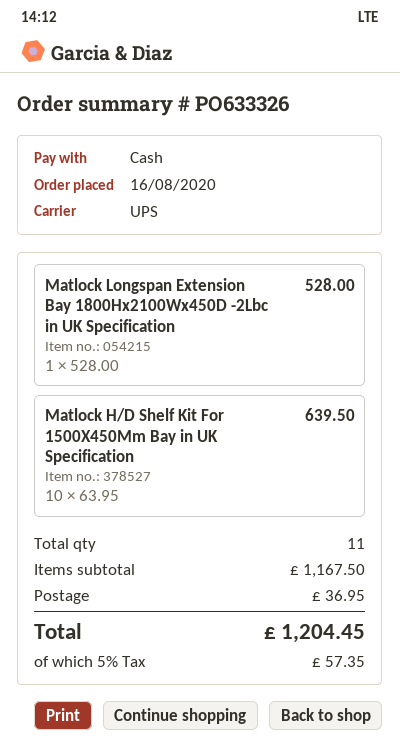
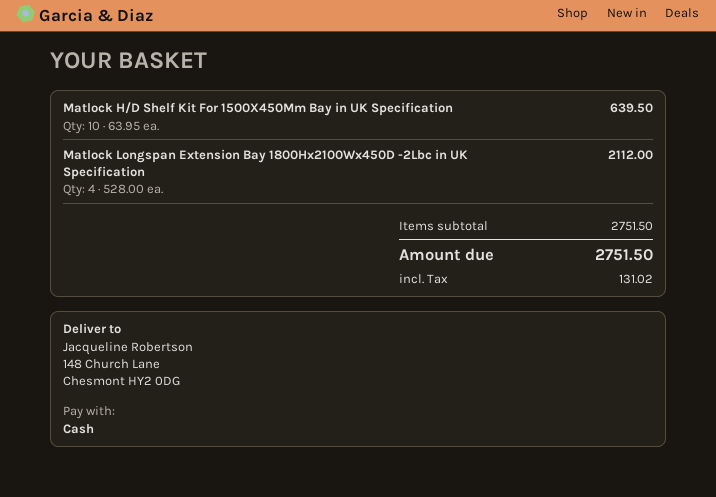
Matlock Longspan Extension Bay 1800Hx2100Wx450D -2Lbc in UK Specification: 1 x 528.00 = 528.00 -> 4 x 528.00 = 2112.00
subtotal: 1167.50 -> 2751.50
shipping: 36.95 -> none
tax: 57.35 -> 131.02
total: 1204.45 -> 2751.50

